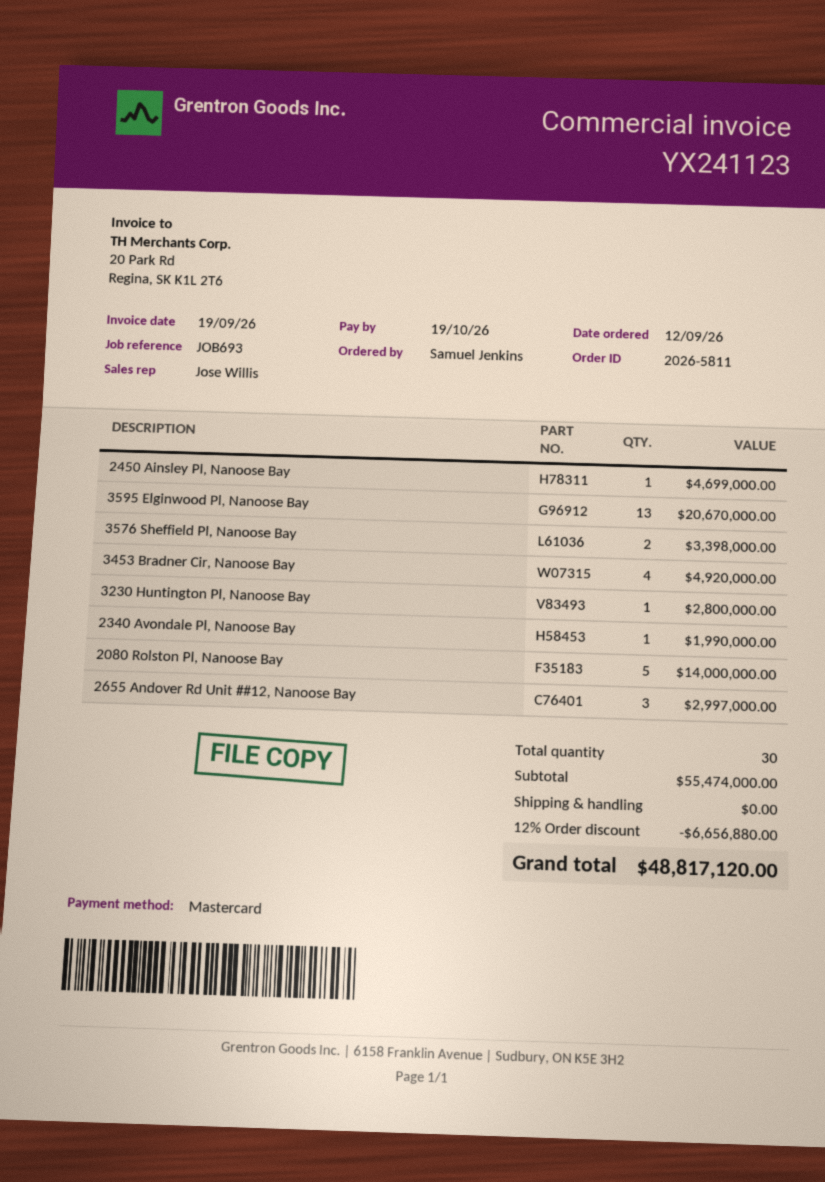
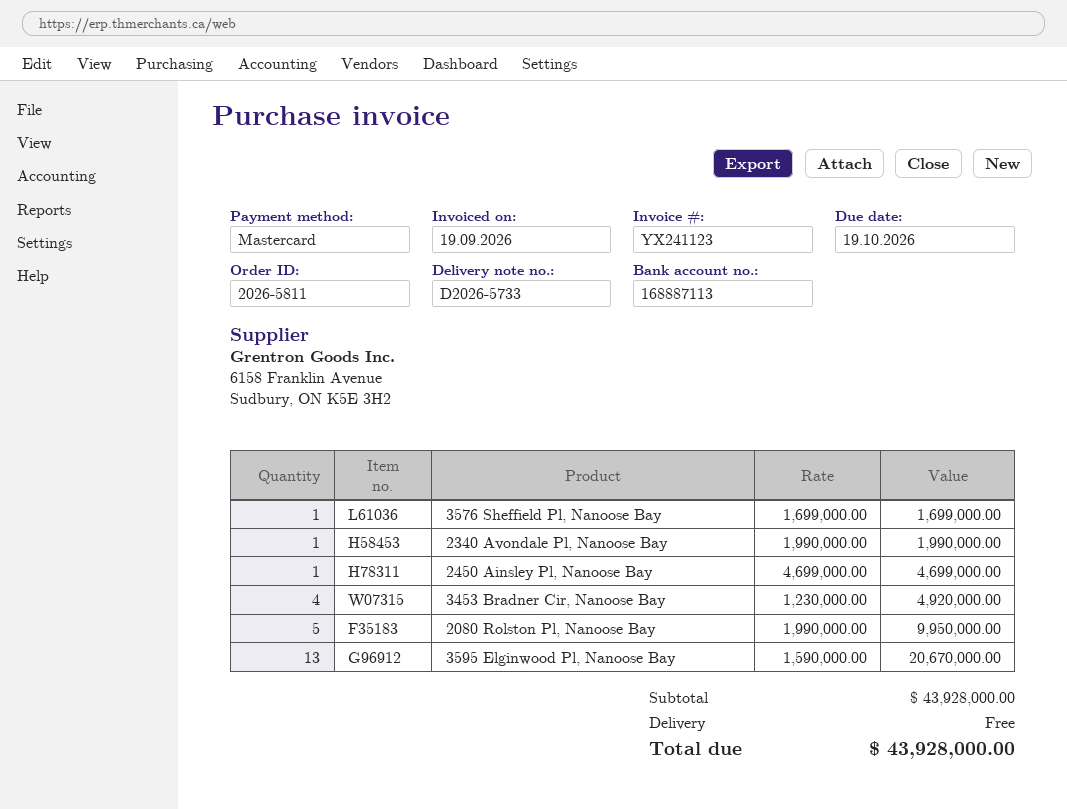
3576 Sheffield Pl, Nanoose Bay: 2 for 3398000.00 -> 1 for 1699000.00
3230 Huntington Pl, Nanoose Bay: 1 for 2800000.00 -> none
2080 Rolston Pl, Nanoose Bay: 5 for 14000000.00 -> 5 for 9950000.00
2655 Andover Rd Unit ##12, Nanoose Bay: 3 for 2997000.00 -> none
subtotal: 55474000.00 -> 43928000.00
discount: 12% = 6656880.00 -> none
total: 48817120.00 -> 43928000.00

